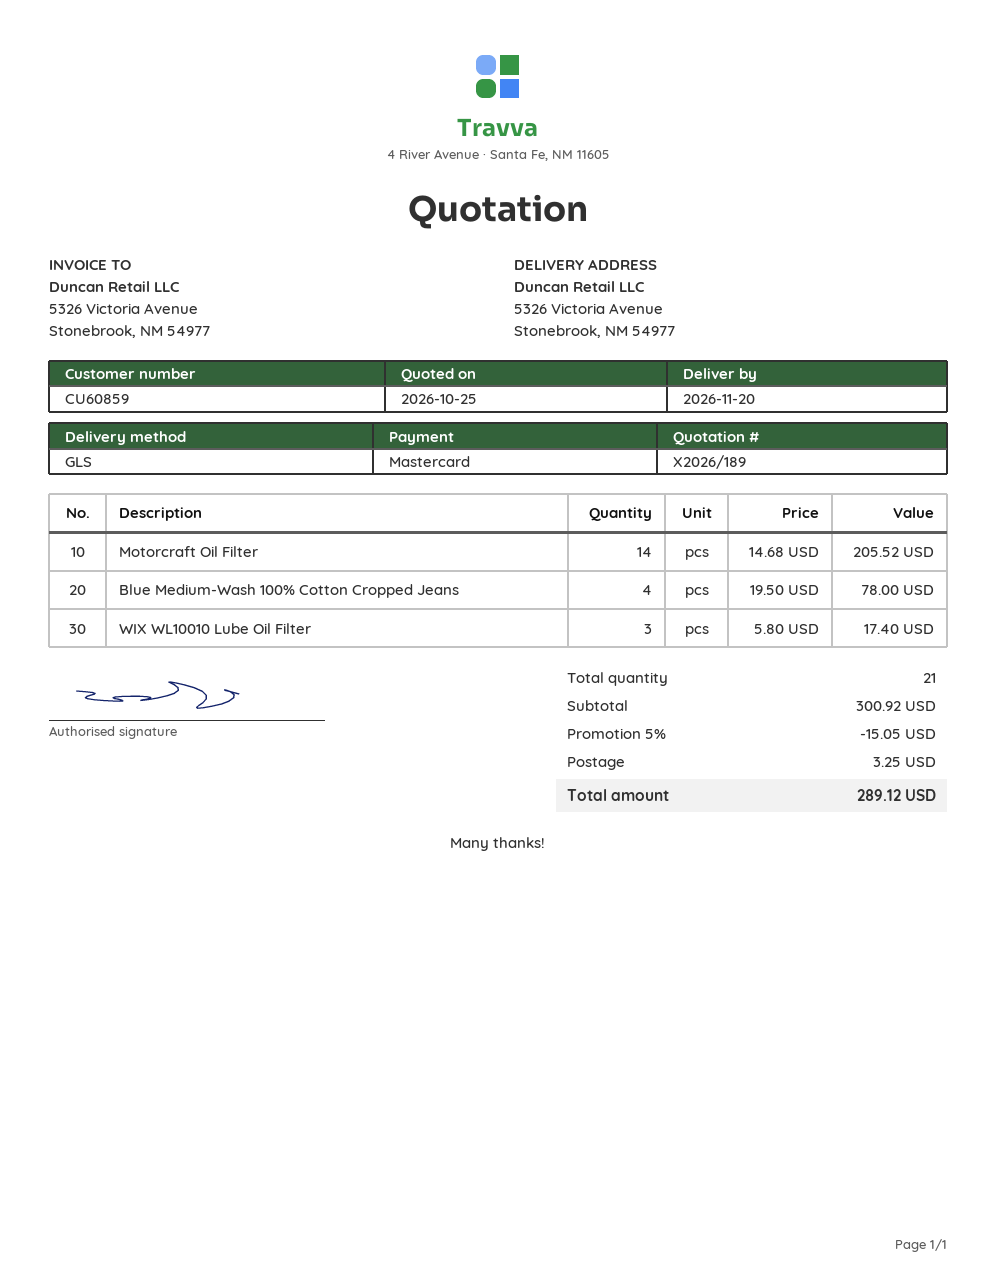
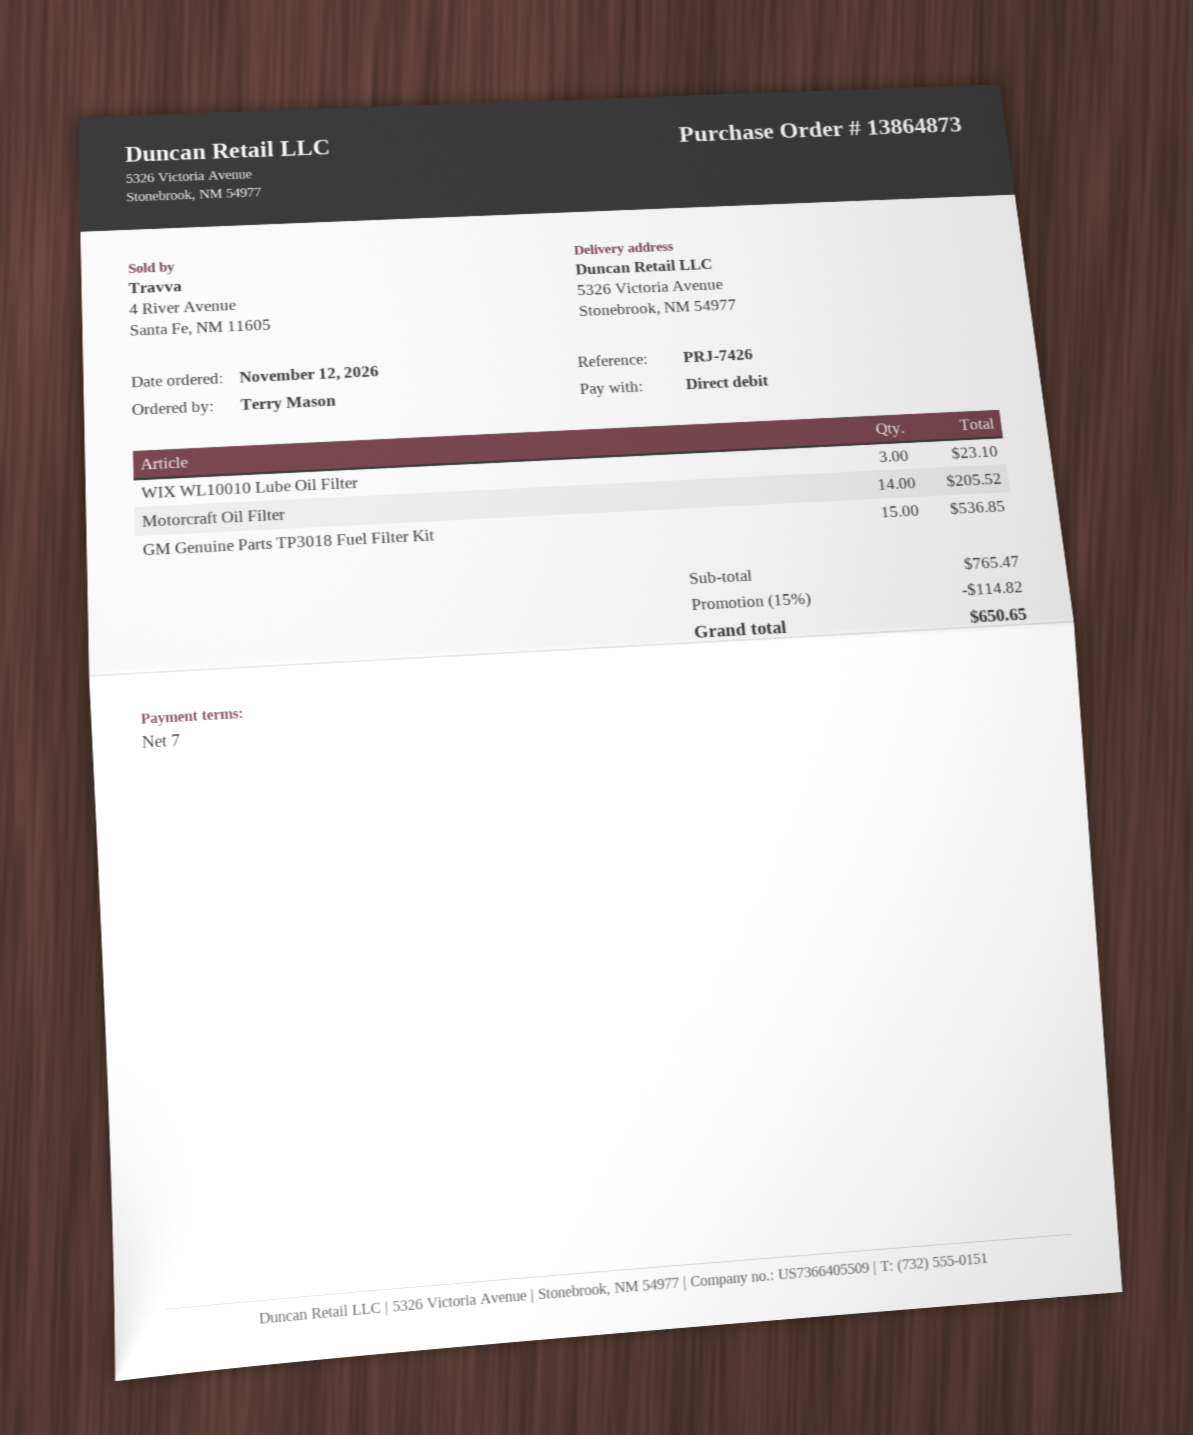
payment method: Mastercard -> direct debit
Blue Medium-Wash 100% Cotton Cropped Jeans: 4 for 78.00 -> none
WIX WL10010 Lube Oil Filter: 3 for 17.40 -> 3 for 23.10
GM Genuine Parts TP3018 Fuel Filter Kit: none -> 15 for 536.85
subtotal: 300.92 -> 765.47
discount: 5% = 15.05 -> 15% = 114.82
shipping: 3.25 -> none
total: 289.12 -> 650.65

